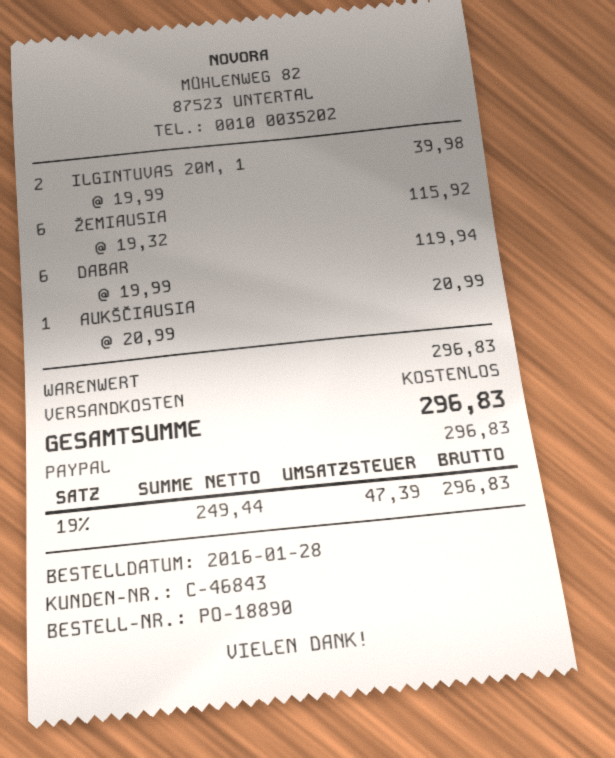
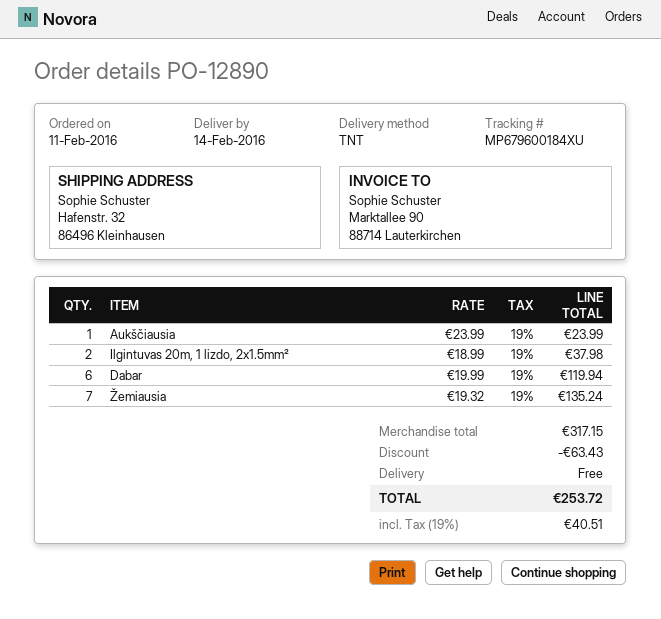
order number: PO-18890 -> PO-12890
order date: 2016-01-28 -> 2016-02-11
ILGINTUVAS 20M, 1: 2 x 19.99 = 39.98 -> 2 x 18.99 = 37.98
ŽEMIAUSIA: 6 x 19.32 = 115.92 -> 7 x 19.32 = 135.24
AUKŠČIAUSIA: 1 x 20.99 = 20.99 -> 1 x 23.99 = 23.99
subtotal: 296.83 -> 317.15
discount: none -> 63.43
tax: 19% = 47.39 -> 19% = 40.51
total: 296.83 -> 253.72

